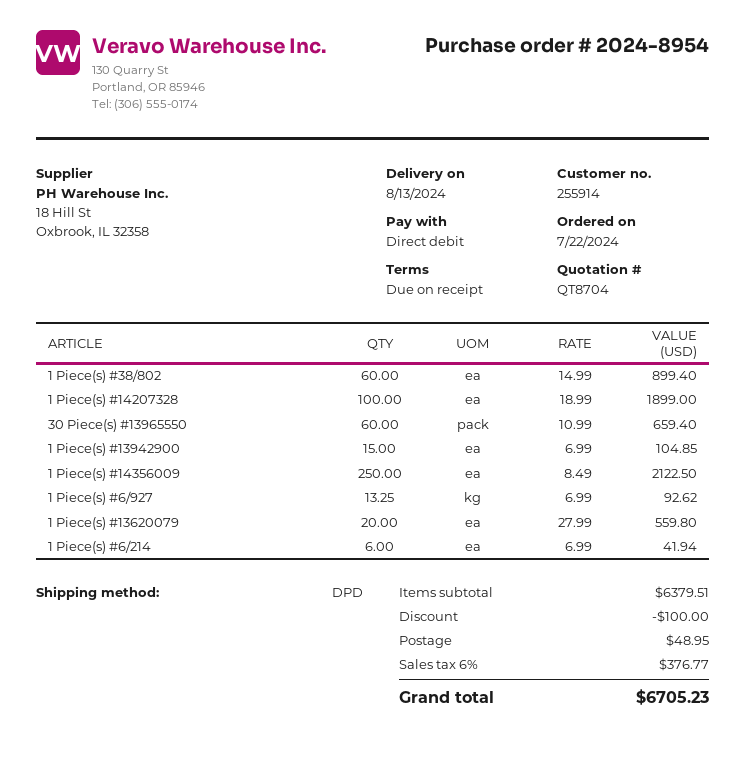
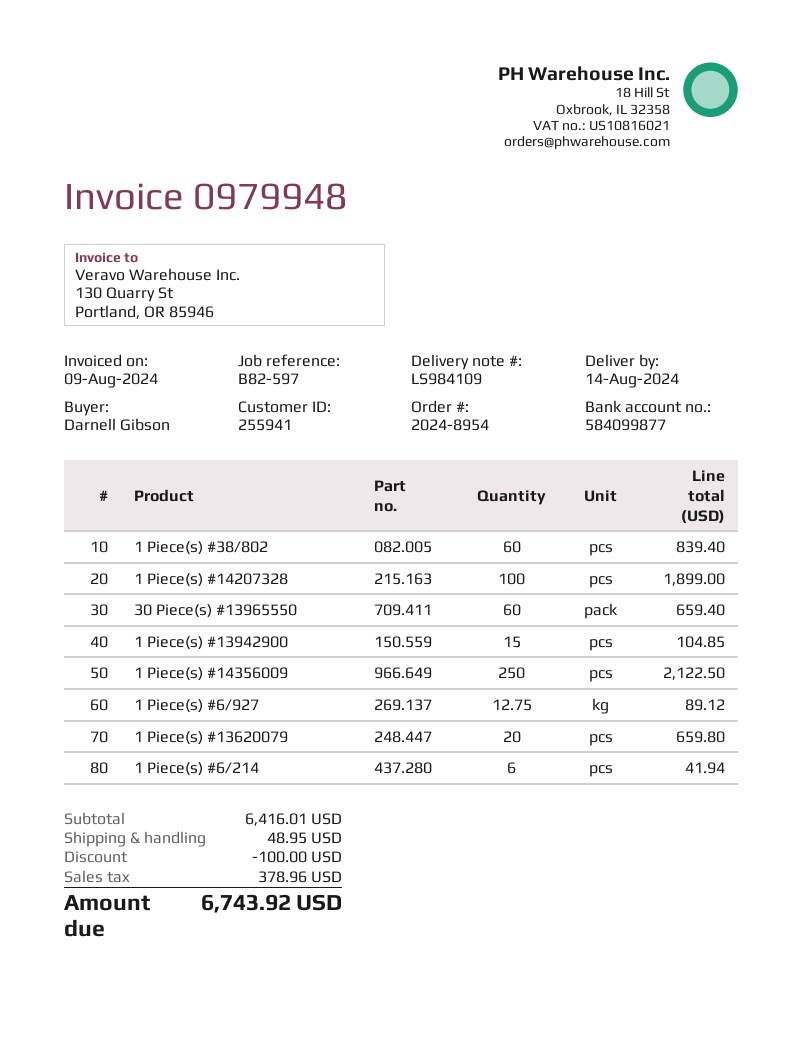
delivery date: 2024-08-13 -> 2024-08-14
customer number: 255914 -> 255941
1 Piece(s) #38/802: 60 for 899.40 -> 60 for 839.40
1 Piece(s) #6/927: 13.25 for 92.62 -> 12.75 for 89.12
1 Piece(s) #13620079: 20 for 559.80 -> 20 for 659.80
subtotal: 6379.51 -> 6416.01
tax: 376.77 -> 378.96
total: 6705.23 -> 6743.92

